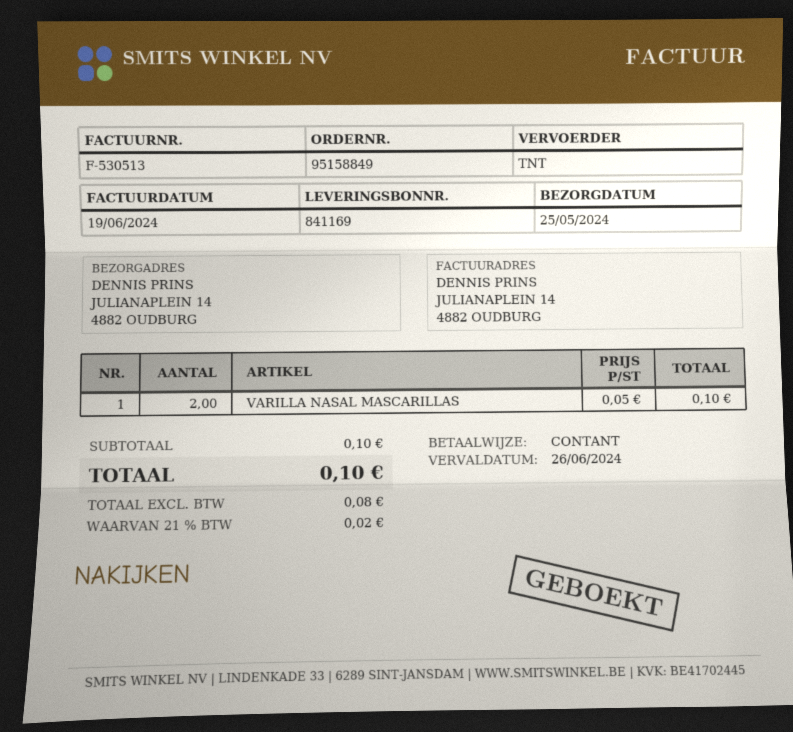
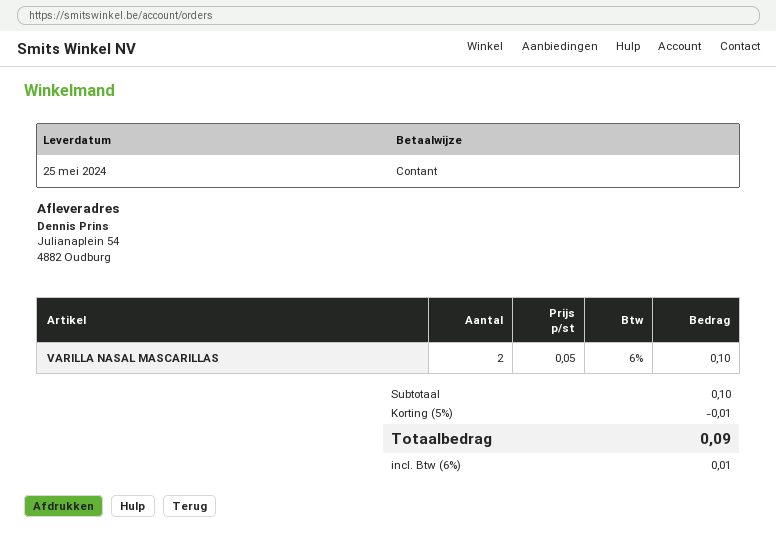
ship to: JULIANAPLEIN 14, 4882 OUDBURG -> Julianaplein 54, 4882 Oudburg
discount: none -> 5% = 0.01
tax: 21% = 0.02 -> 6% = 0.01
total: 0.10 -> 0.09

